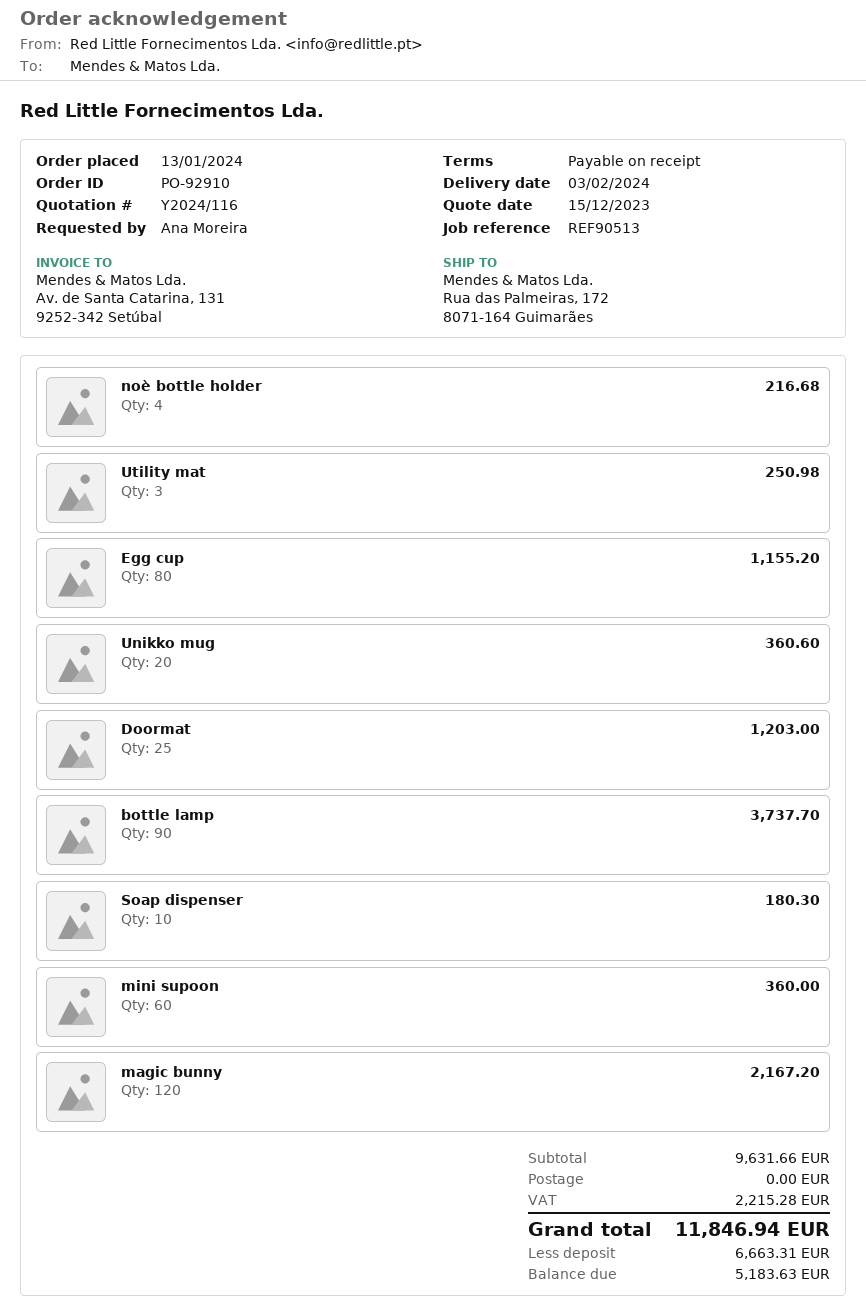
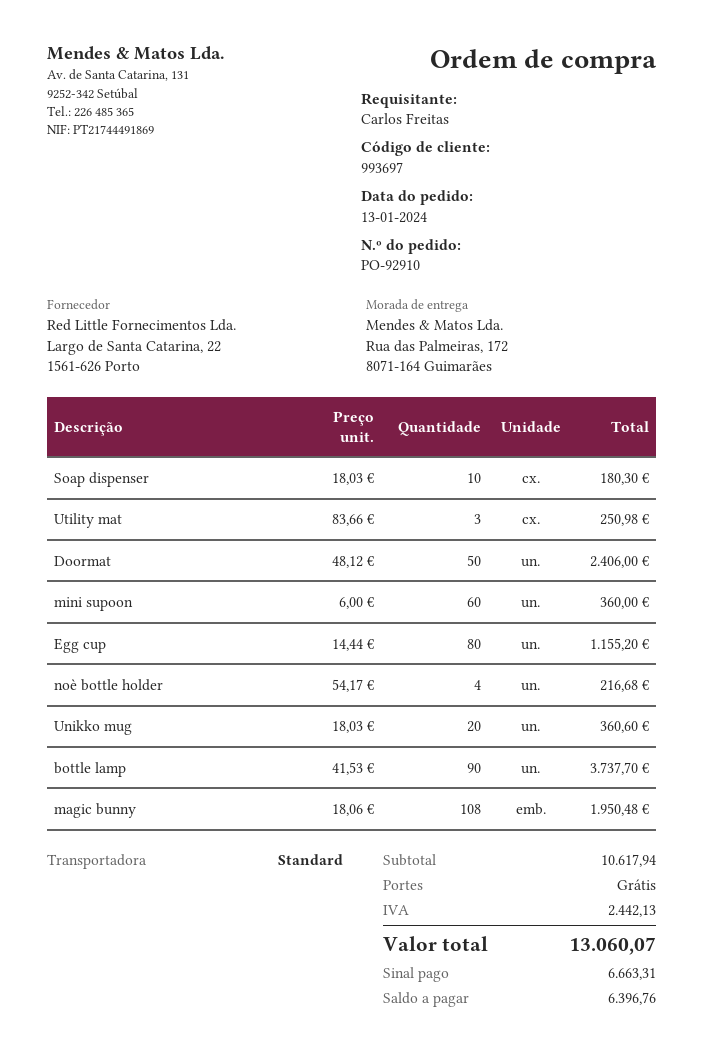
ordered by: Ana Moreira -> Carlos Freitas
Doormat: 25 for 1203.00 -> 50 for 2406.00
magic bunny: 120 for 2167.20 -> 108 for 1950.48
subtotal: 9631.66 -> 10617.94
tax: 2215.28 -> 2442.13
total: 11846.94 -> 13060.07
balance: 5183.63 -> 6396.76

